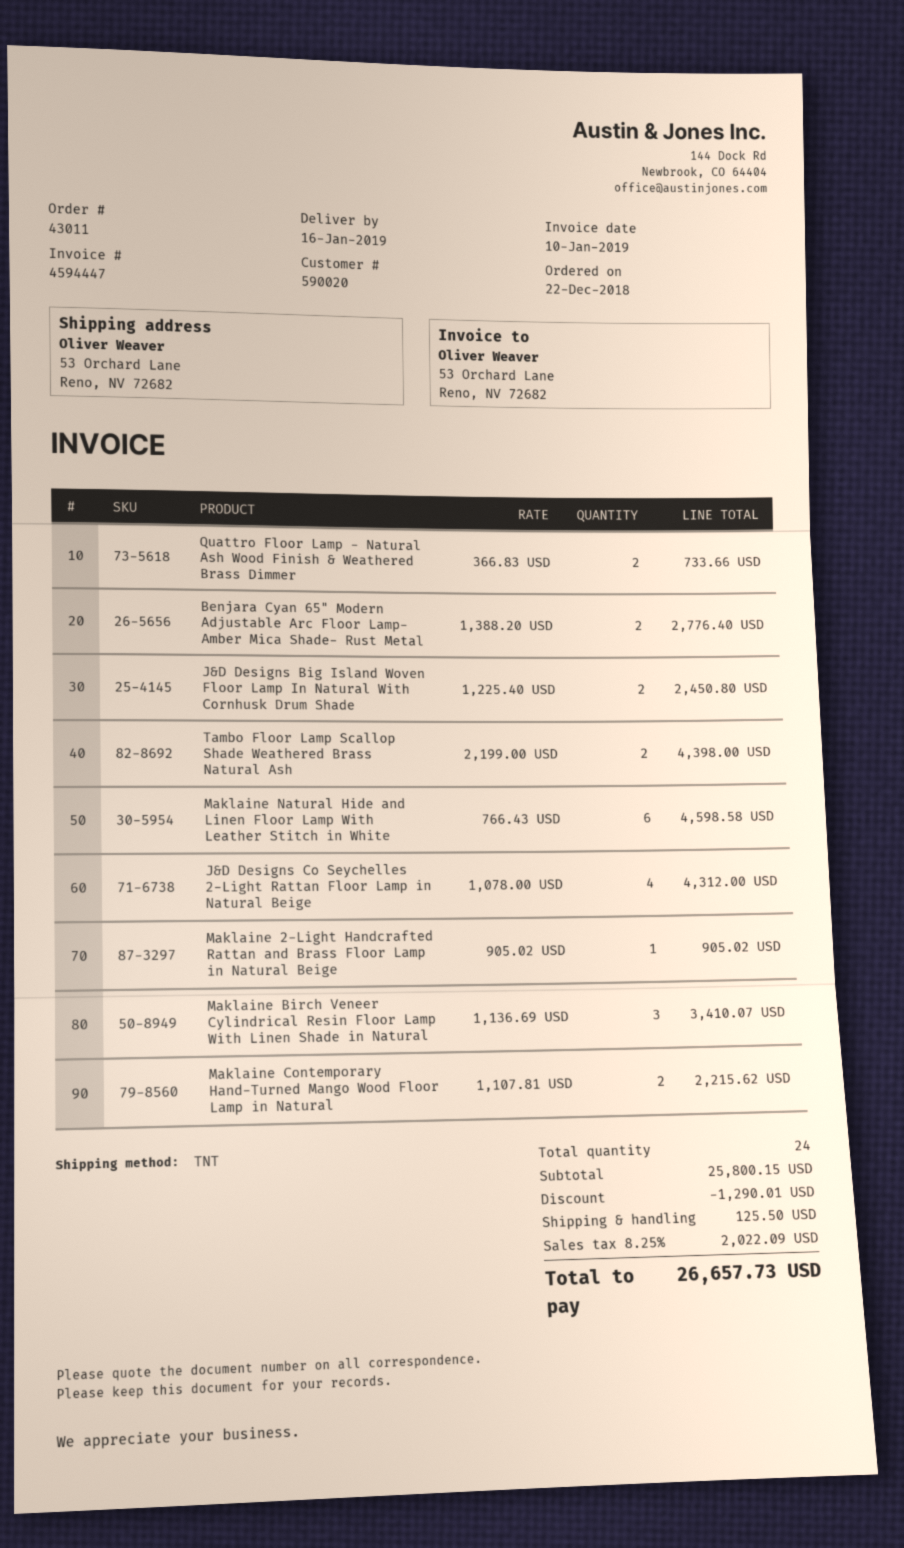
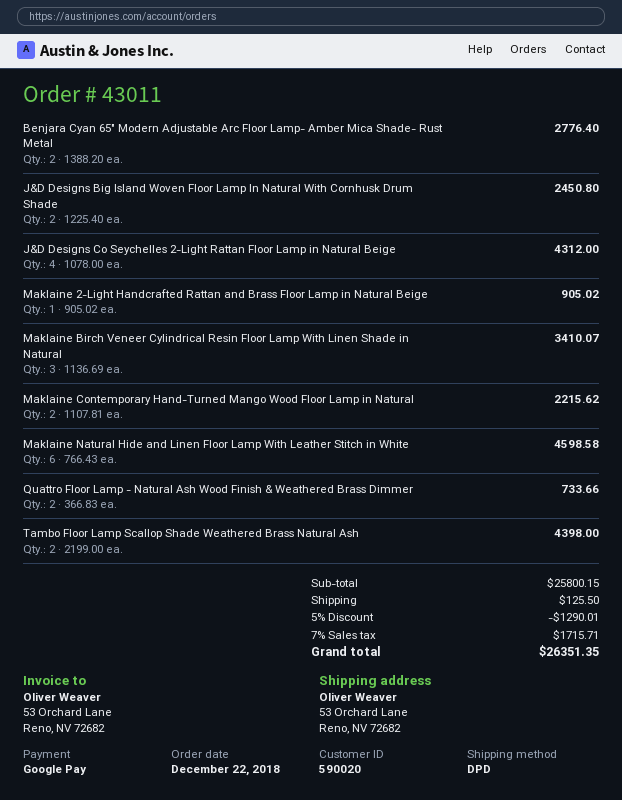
shipping method: TNT -> DPD
tax: 8.25% = 2022.09 -> 7% = 1715.71
total: 26657.73 -> 26351.35

